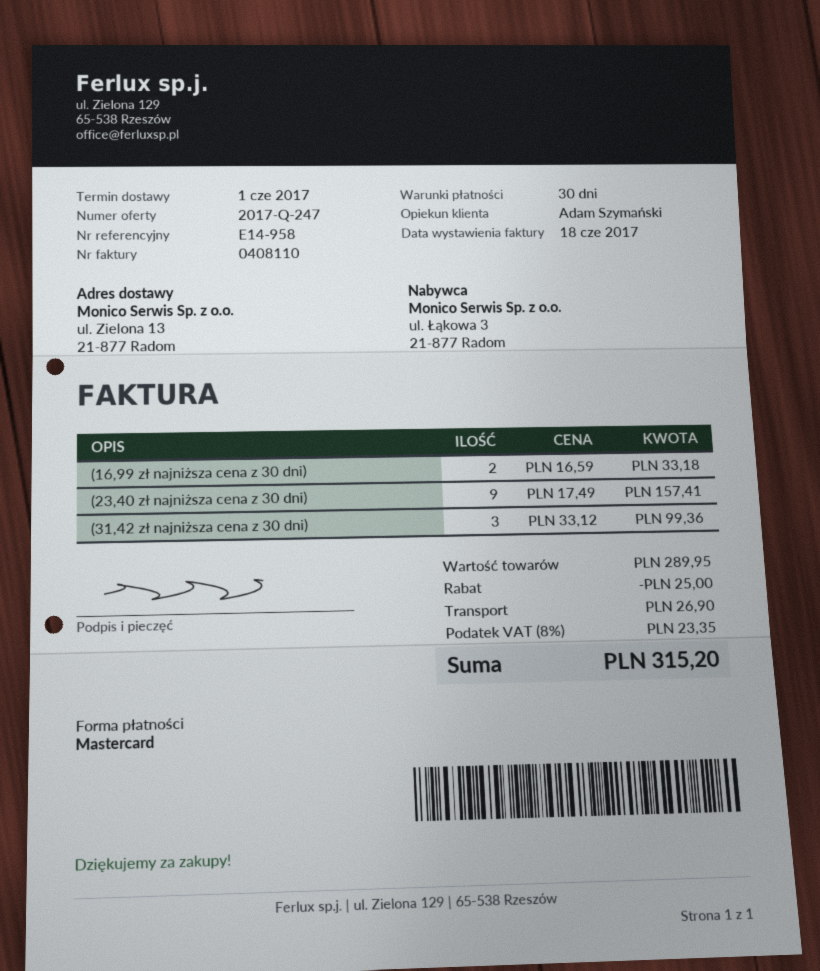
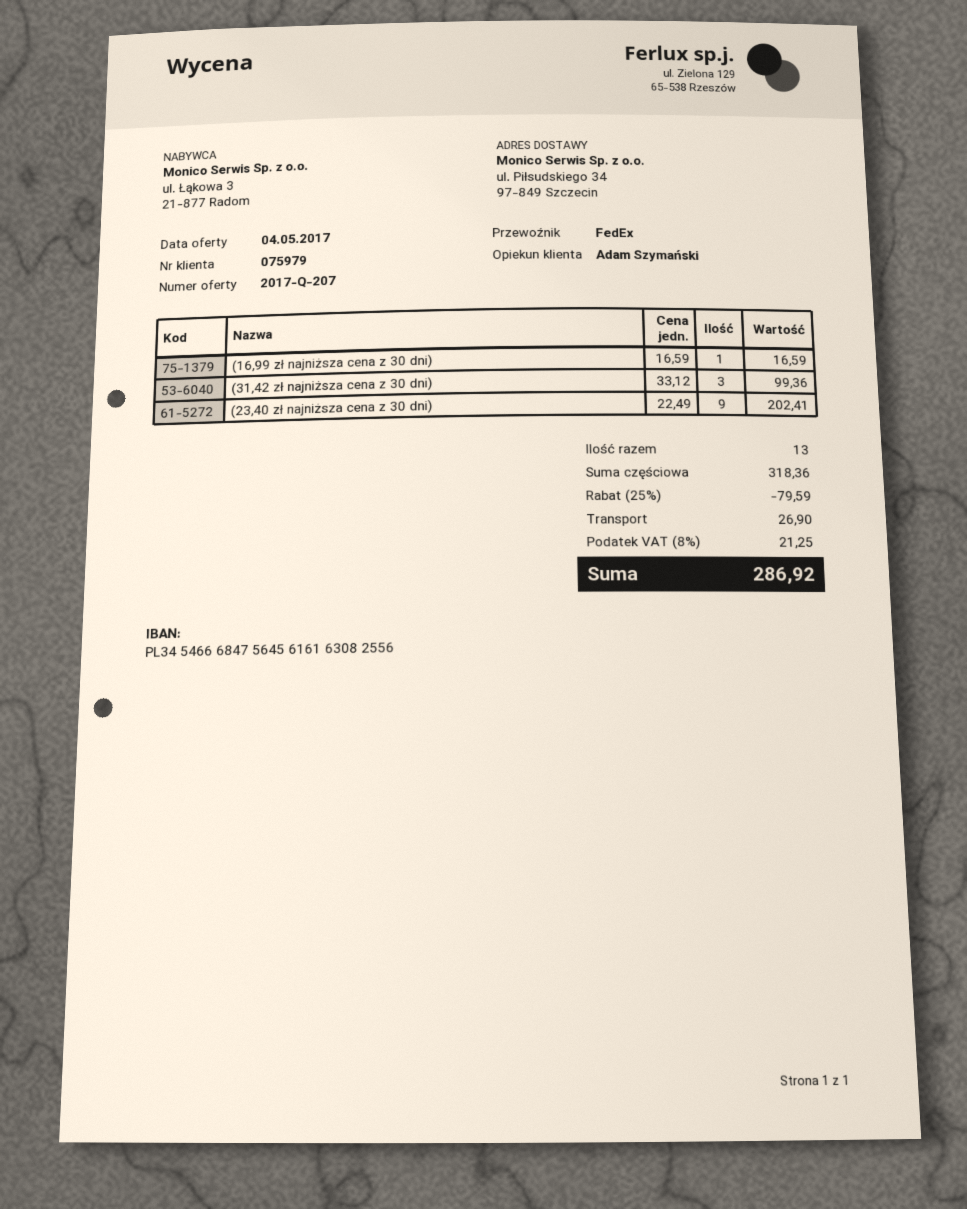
quote number: 2017-Q-247 -> 2017-Q-207
ship to: ul. Zielona 13, 21-877 Radom -> ul. Piłsudskiego 34, 97-849 Szczecin
(16,99 zł najniższa cena z 30 dni): 2 x 16.59 = 33.18 -> 1 x 16.59 = 16.59
(23,40 zł najniższa cena z 30 dni): 9 x 17.49 = 157.41 -> 9 x 22.49 = 202.41
subtotal: 289.95 -> 318.36
discount: 25.00 -> 79.59
tax: 8% = 23.35 -> 8% = 21.25
total: 315.20 -> 286.92

